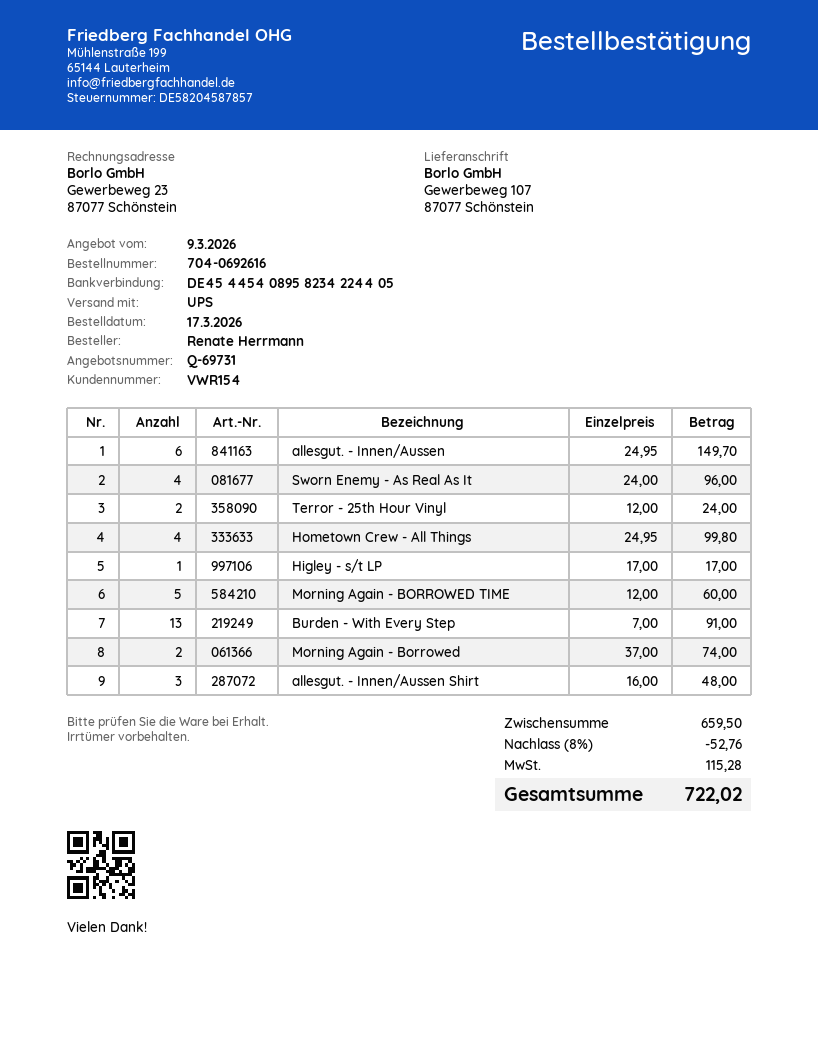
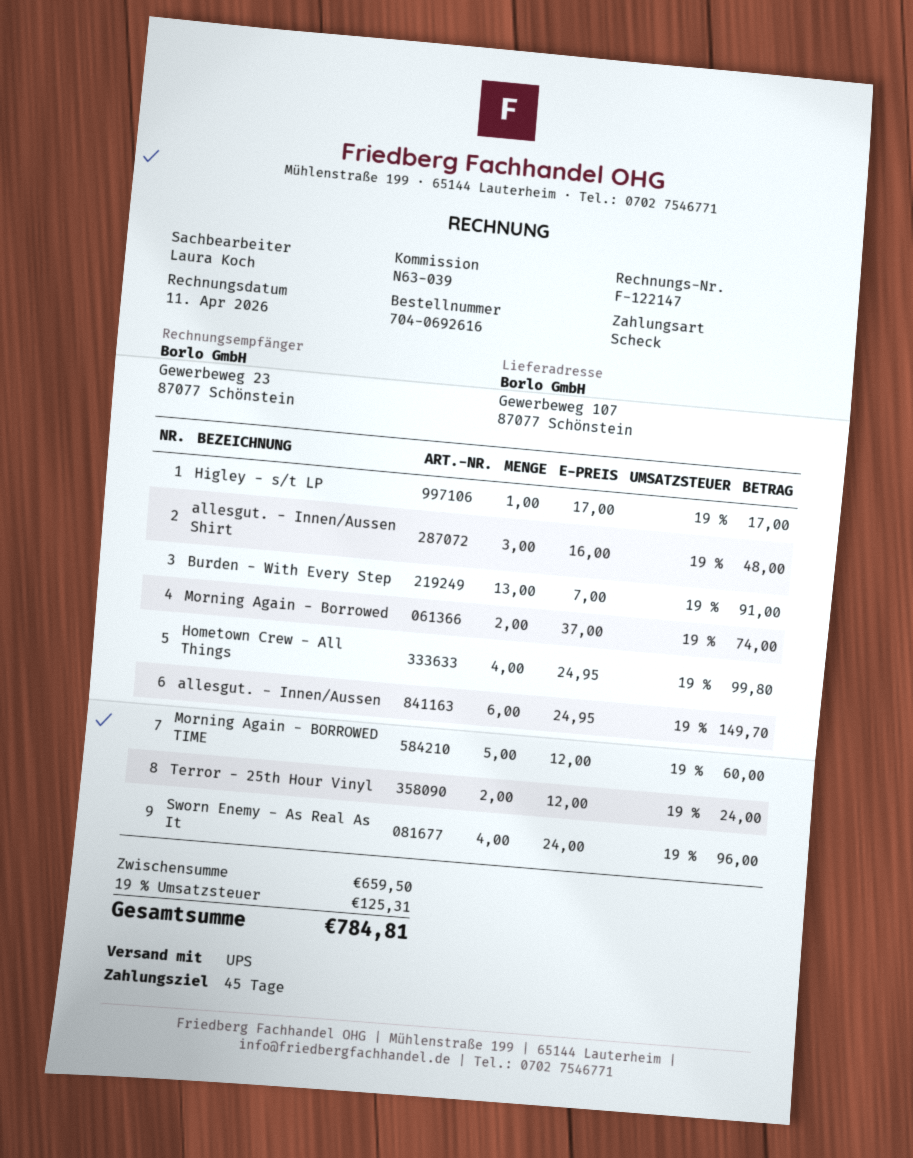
discount: 8% = 52.76 -> none
tax: 115.28 -> 125.31
total: 722.02 -> 784.81

